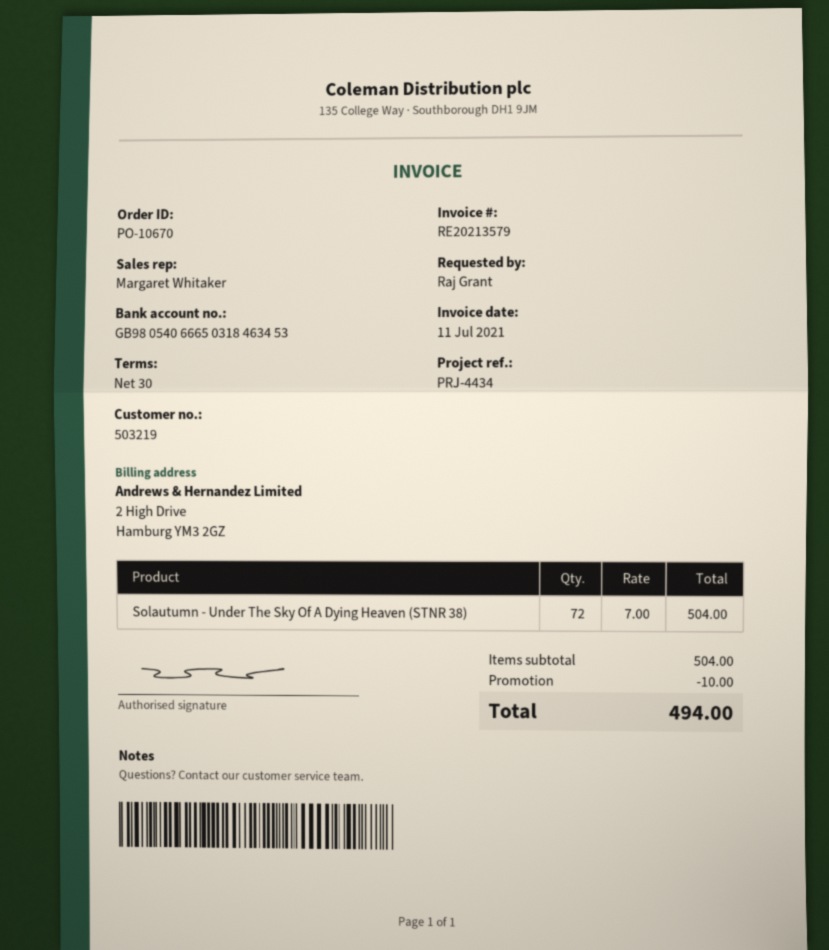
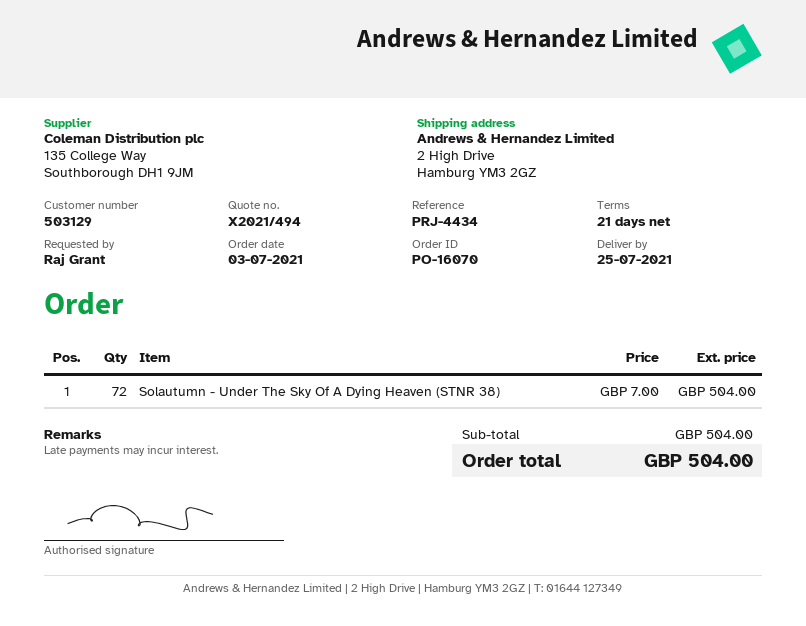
order number: PO-10670 -> PO-16070
payment terms: 30 days -> 21 days
customer number: 503219 -> 503129
discount: 10.00 -> none
total: 494.00 -> 504.00

